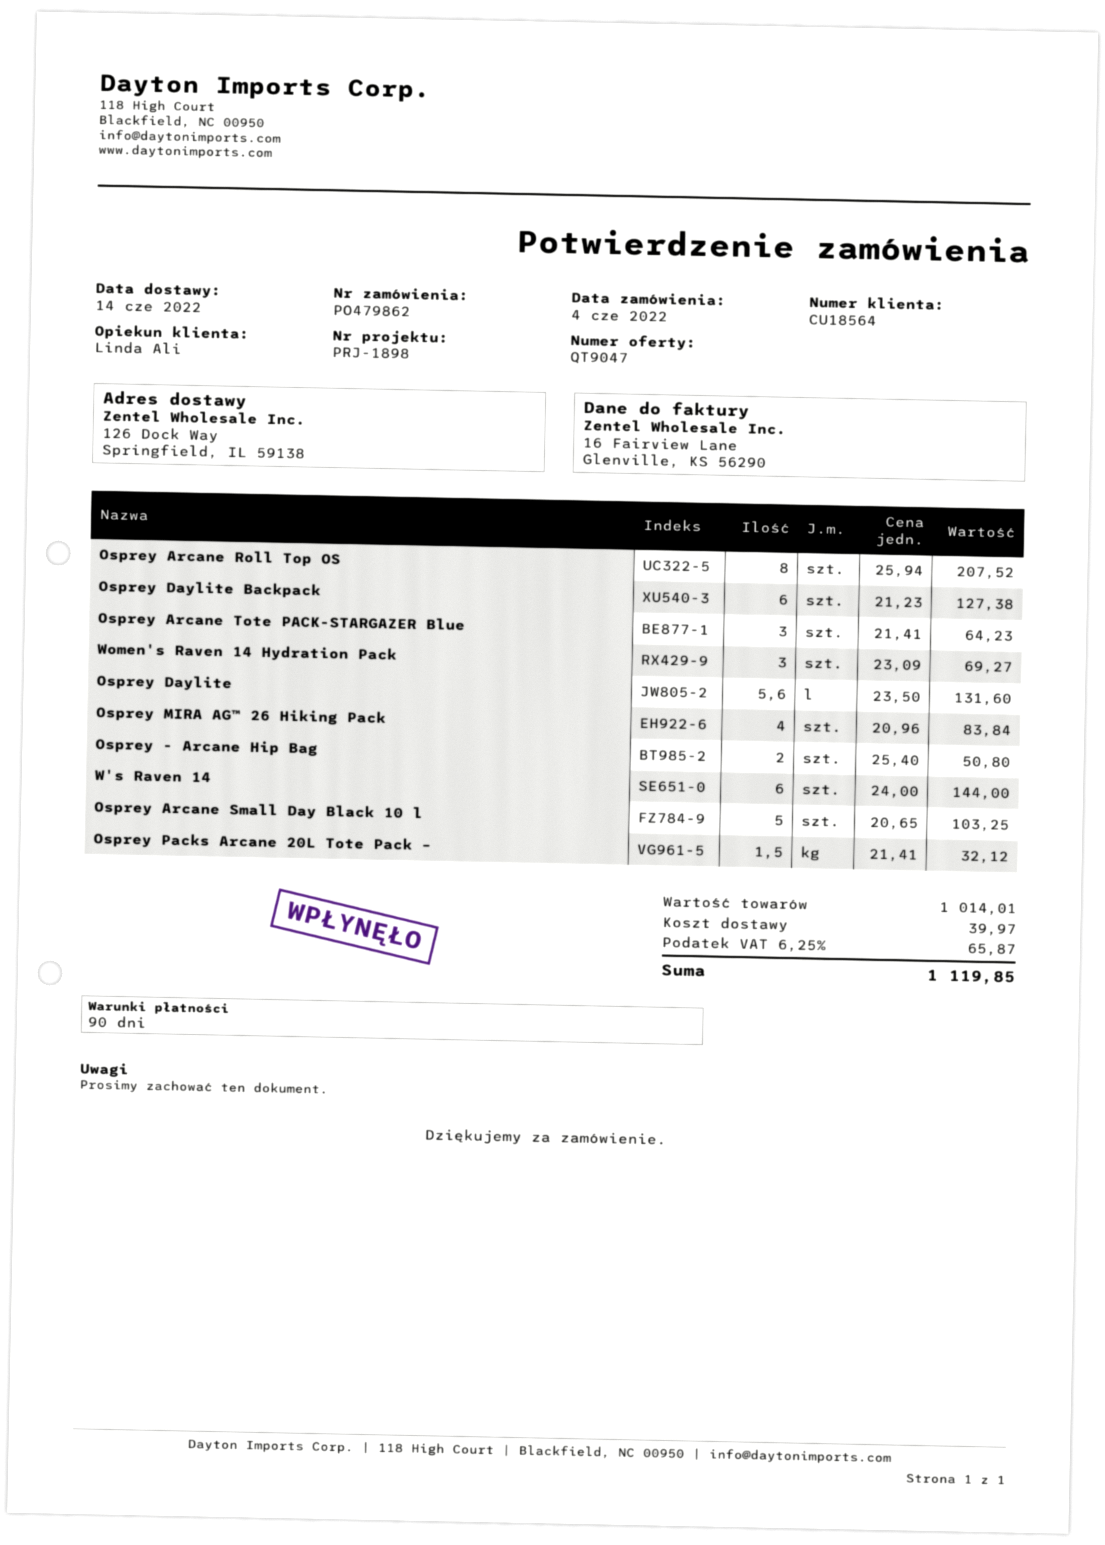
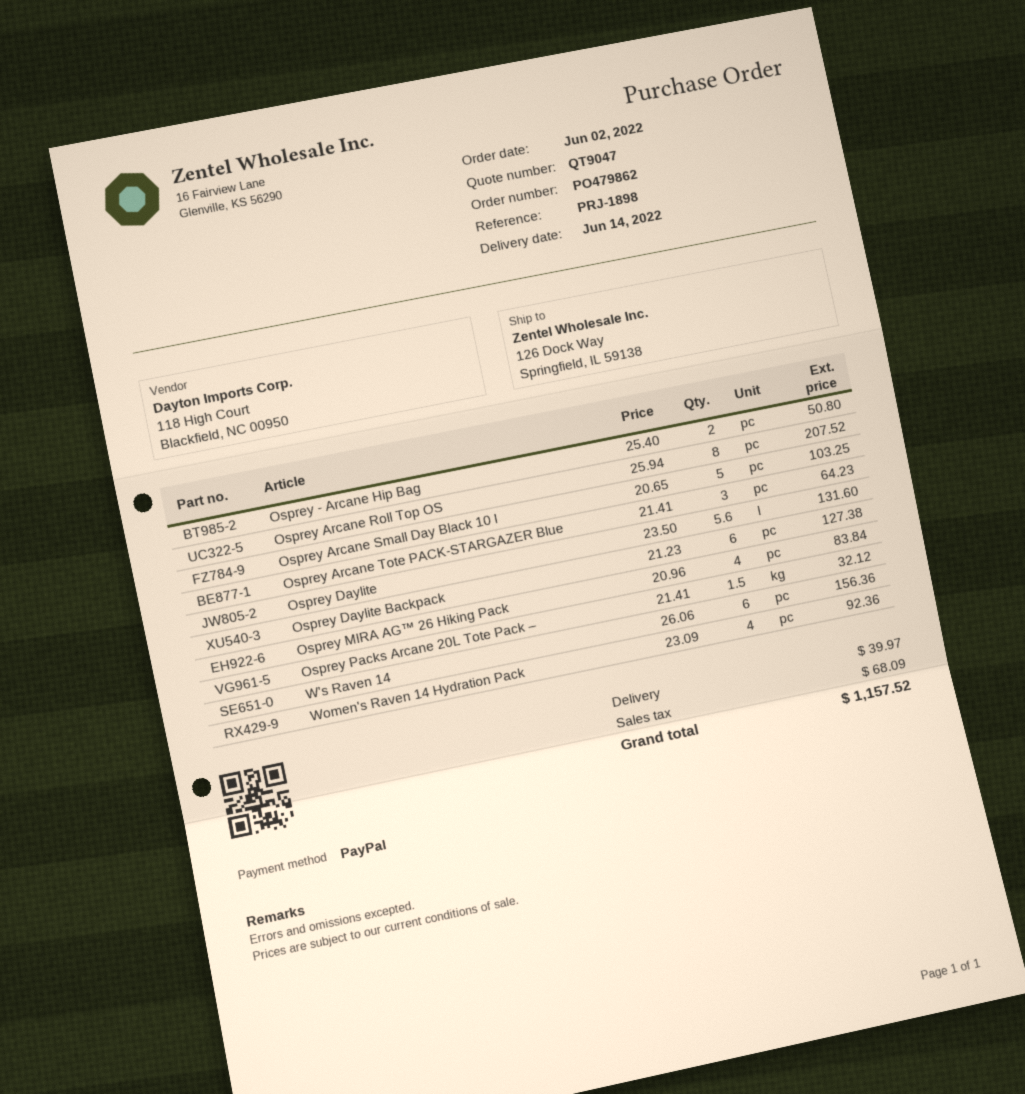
order date: 2022-06-04 -> 2022-06-02
Women's Raven 14 Hydration Pack: 3 x 23.09 = 69.27 -> 4 x 23.09 = 92.36
W's Raven 14: 6 x 24.00 = 144.00 -> 6 x 26.06 = 156.36
tax: 65.87 -> 68.09
total: 1119.85 -> 1157.52

